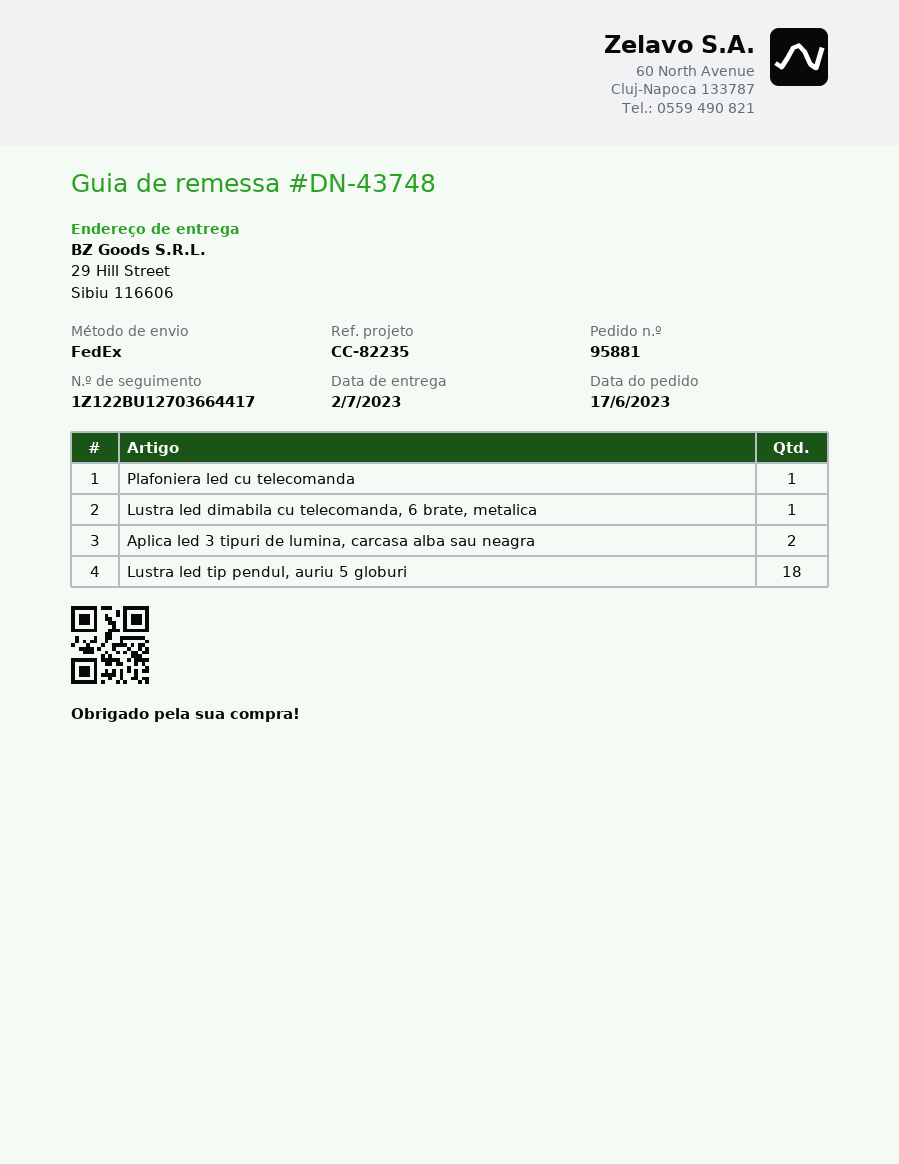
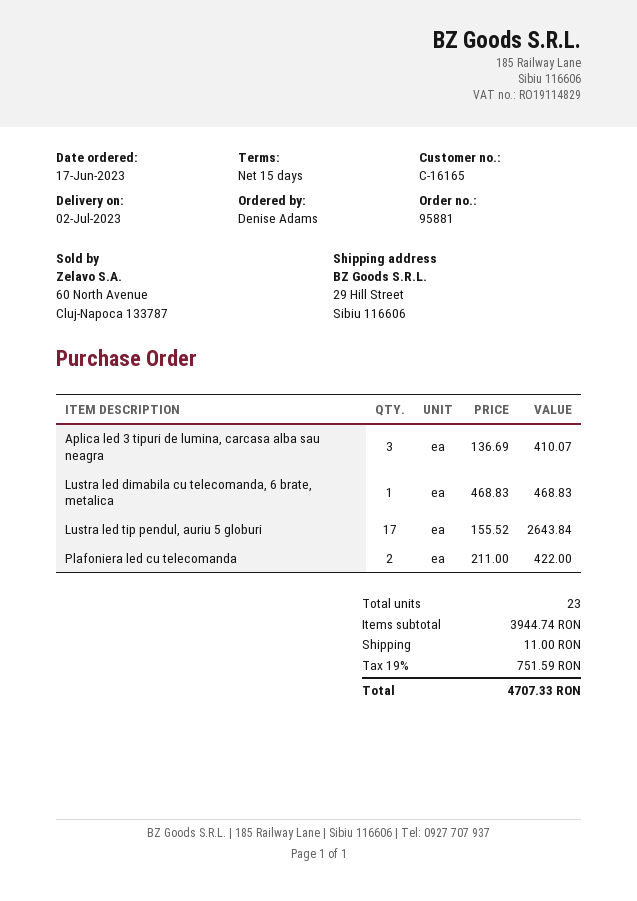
Plafoniera led cu telecomanda: 1 -> 2
Aplica led 3 tipuri de lumina, carcasa alba sau neagra: 2 -> 3
Lustra led tip pendul, auriu 5 globuri: 18 -> 17

